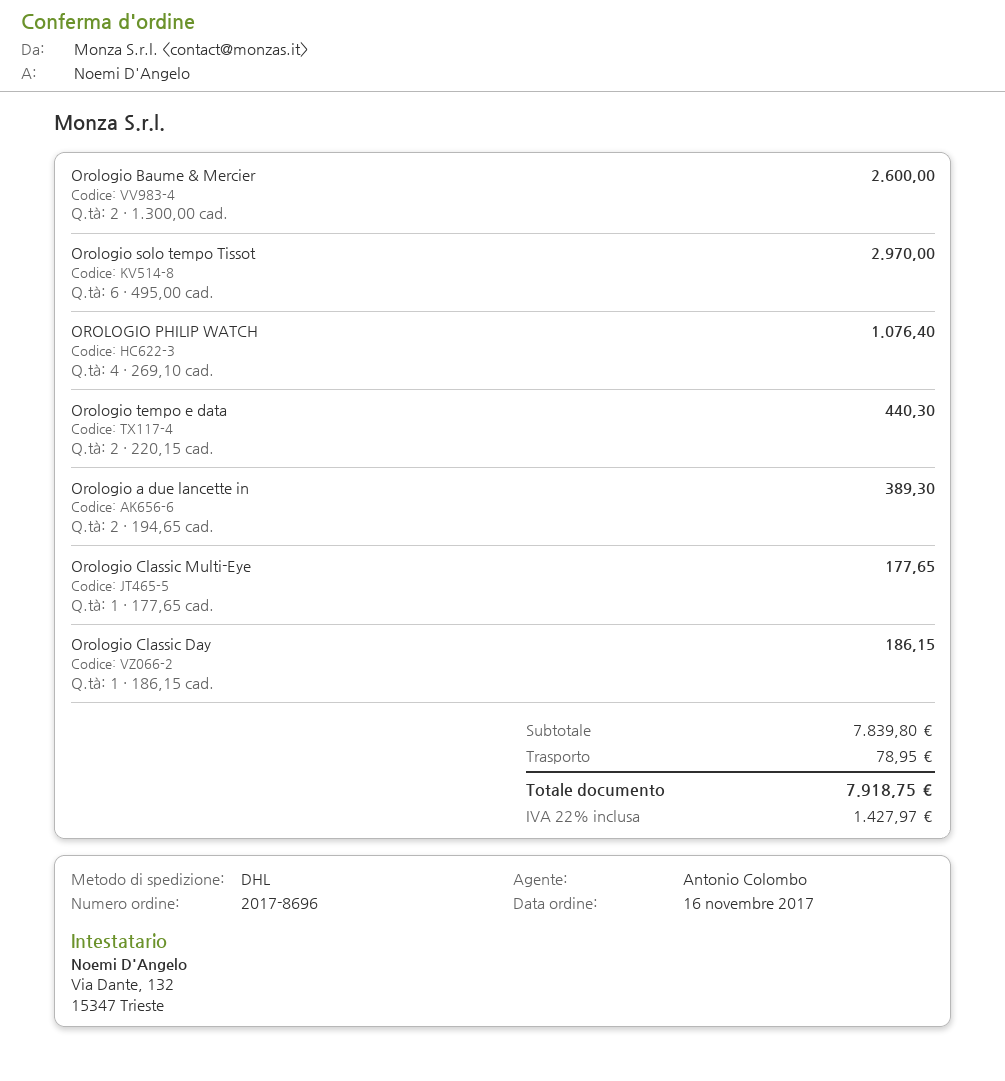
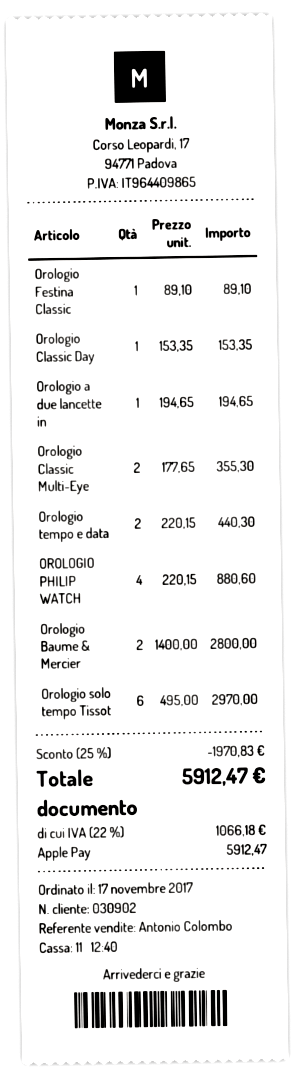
order date: 2017-11-16 -> 2017-11-17
Orologio Baume & Mercier: 2 x 1300.00 = 2600.00 -> 2 x 1400.00 = 2800.00
OROLOGIO PHILIP WATCH: 4 x 269.10 = 1076.40 -> 4 x 220.15 = 880.60
Orologio a due lancette in: 2 x 194.65 = 389.30 -> 1 x 194.65 = 194.65
Orologio Classic Multi-Eye: 1 x 177.65 = 177.65 -> 2 x 177.65 = 355.30
Orologio Classic Day: 1 x 186.15 = 186.15 -> 1 x 153.35 = 153.35
Orologio Festina Classic: none -> 1 x 89.10 = 89.10
discount: none -> 25% = 1970.83
shipping: 78.95 -> none
tax: 22% = 1427.97 -> 22% = 1066.18
total: 7918.75 -> 5912.47

